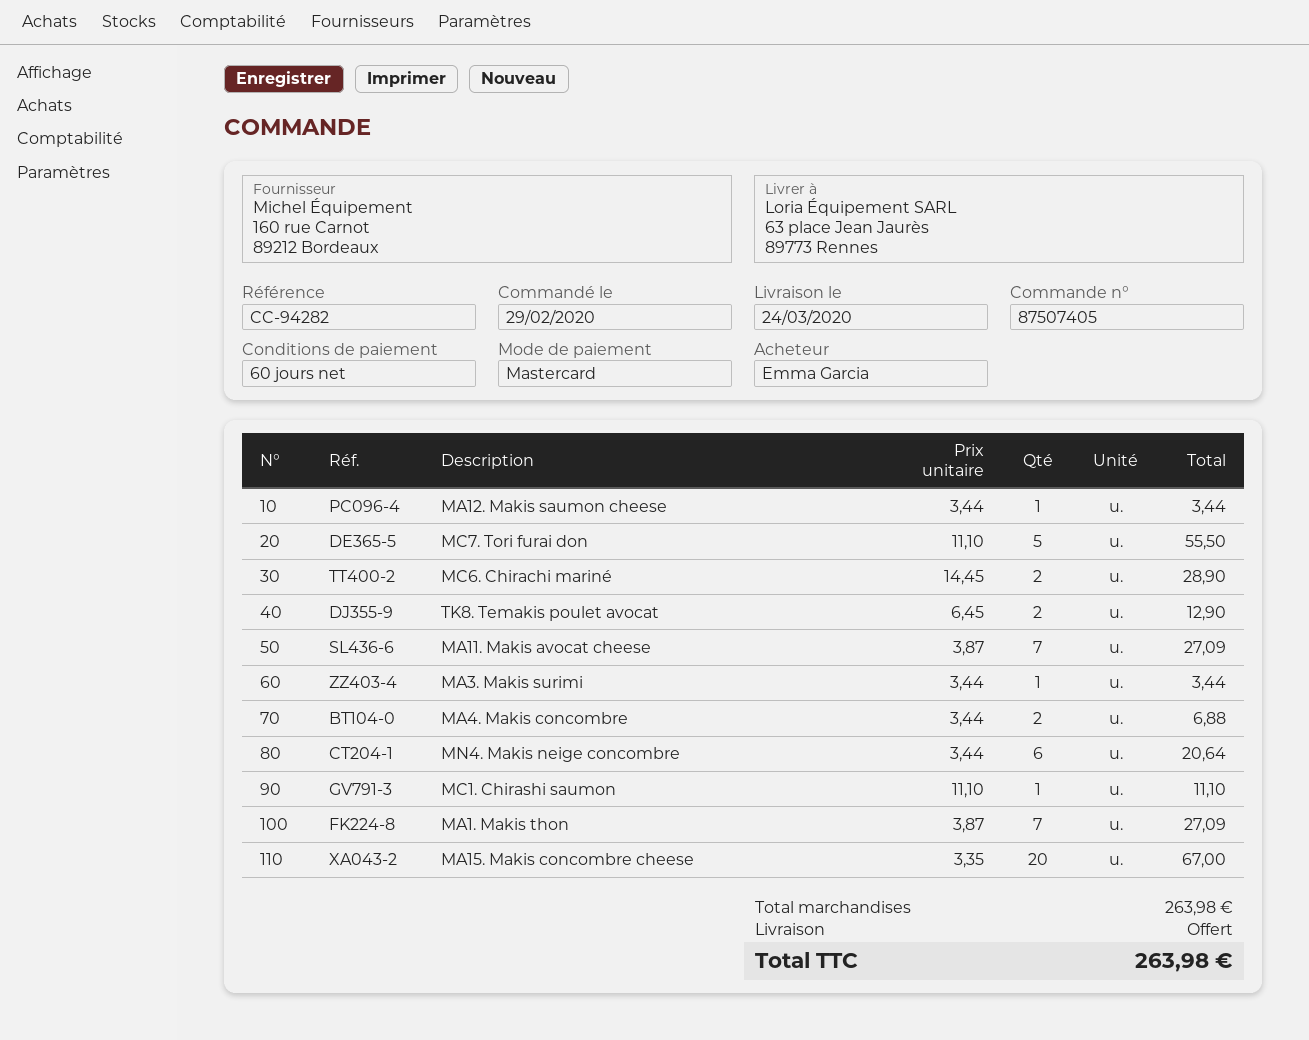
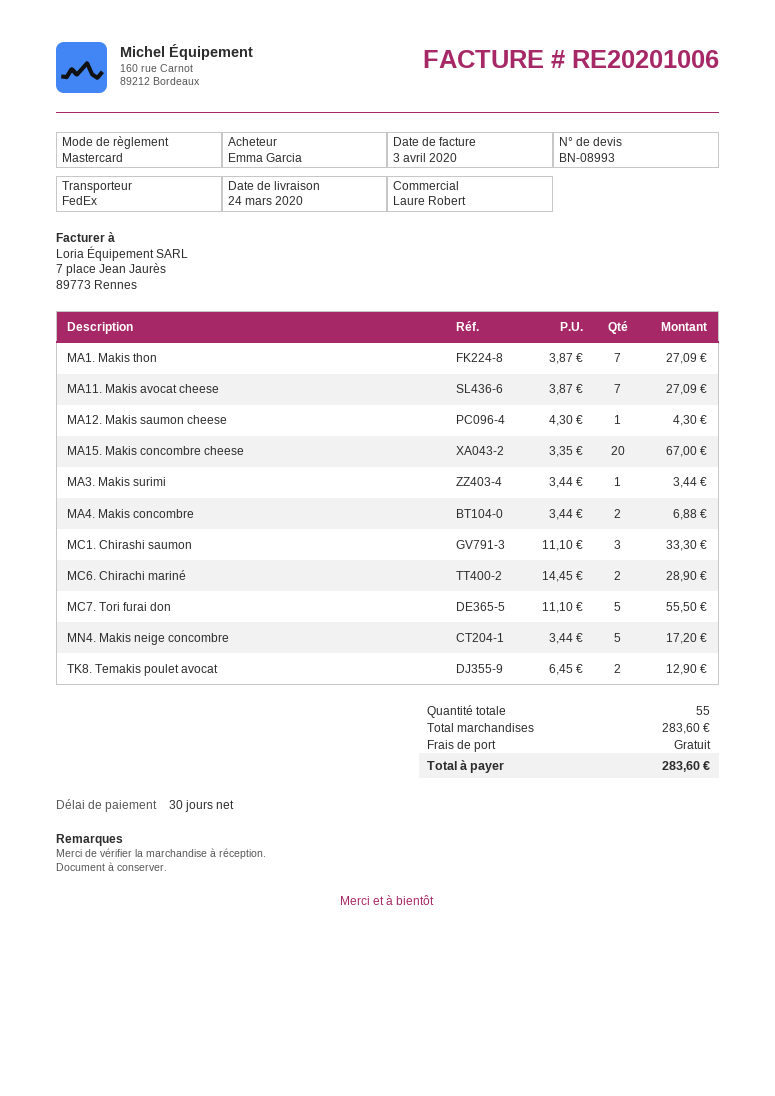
payment terms: 60 days -> 30 days
MA12. Makis saumon cheese: 1 x 3.44 = 3.44 -> 1 x 4.30 = 4.30
MN4. Makis neige concombre: 6 x 3.44 = 20.64 -> 5 x 3.44 = 17.20
MC1. Chirashi saumon: 1 x 11.10 = 11.10 -> 3 x 11.10 = 33.30
subtotal: 263.98 -> 283.60
total: 263.98 -> 283.60

